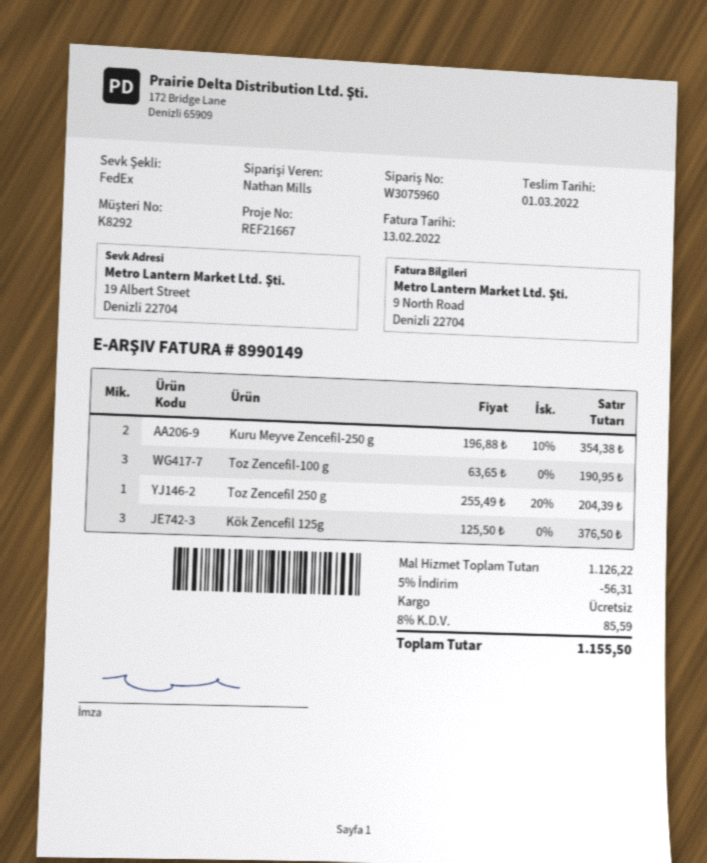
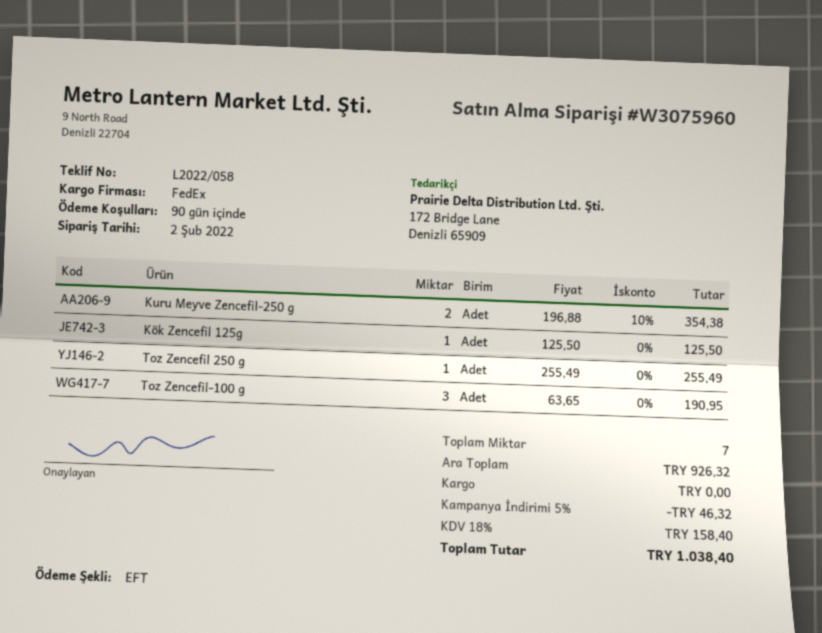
Toz Zencefil 250 g: 1 x 255.49 - 20% = 204.39 -> 1 x 255.49 = 255.49
Kök Zencefil 125g: 3 x 125.50 = 376.50 -> 1 x 125.50 = 125.50
subtotal: 1126.22 -> 926.32
discount: 5% = 56.31 -> 5% = 46.32
tax: 8% = 85.59 -> 18% = 158.40
total: 1155.50 -> 1038.40

